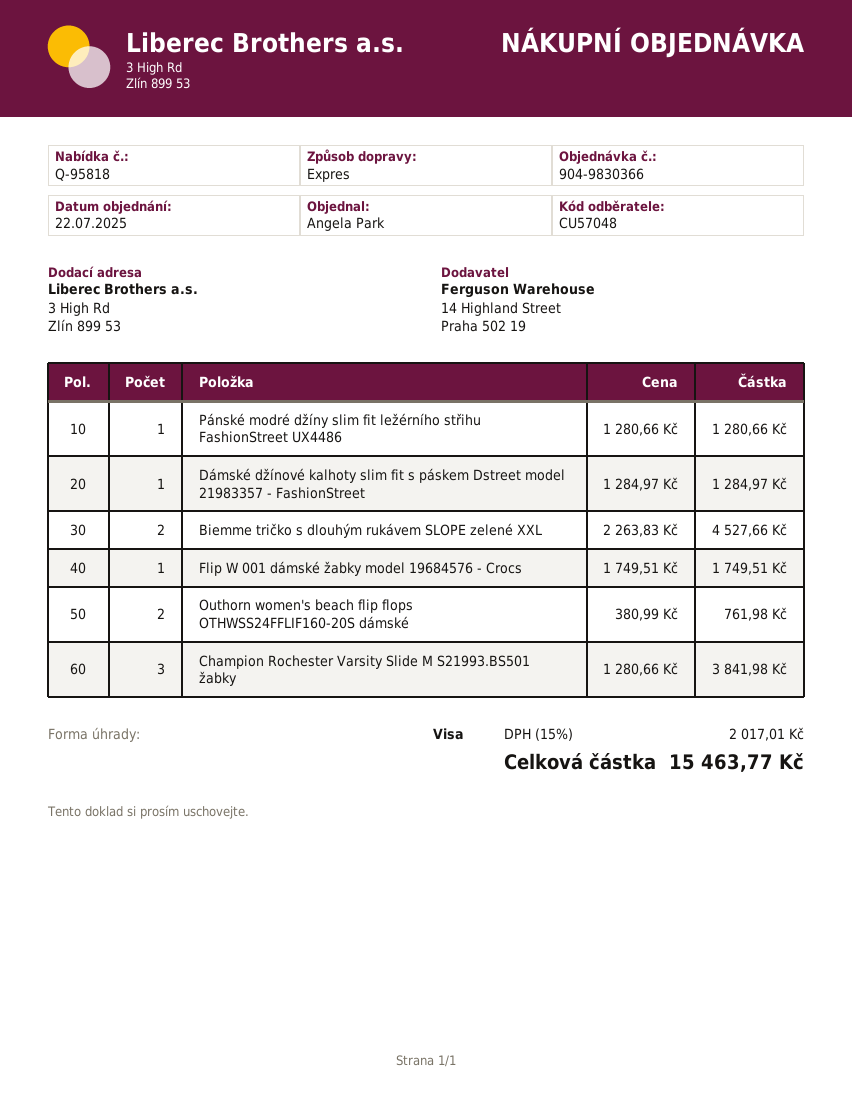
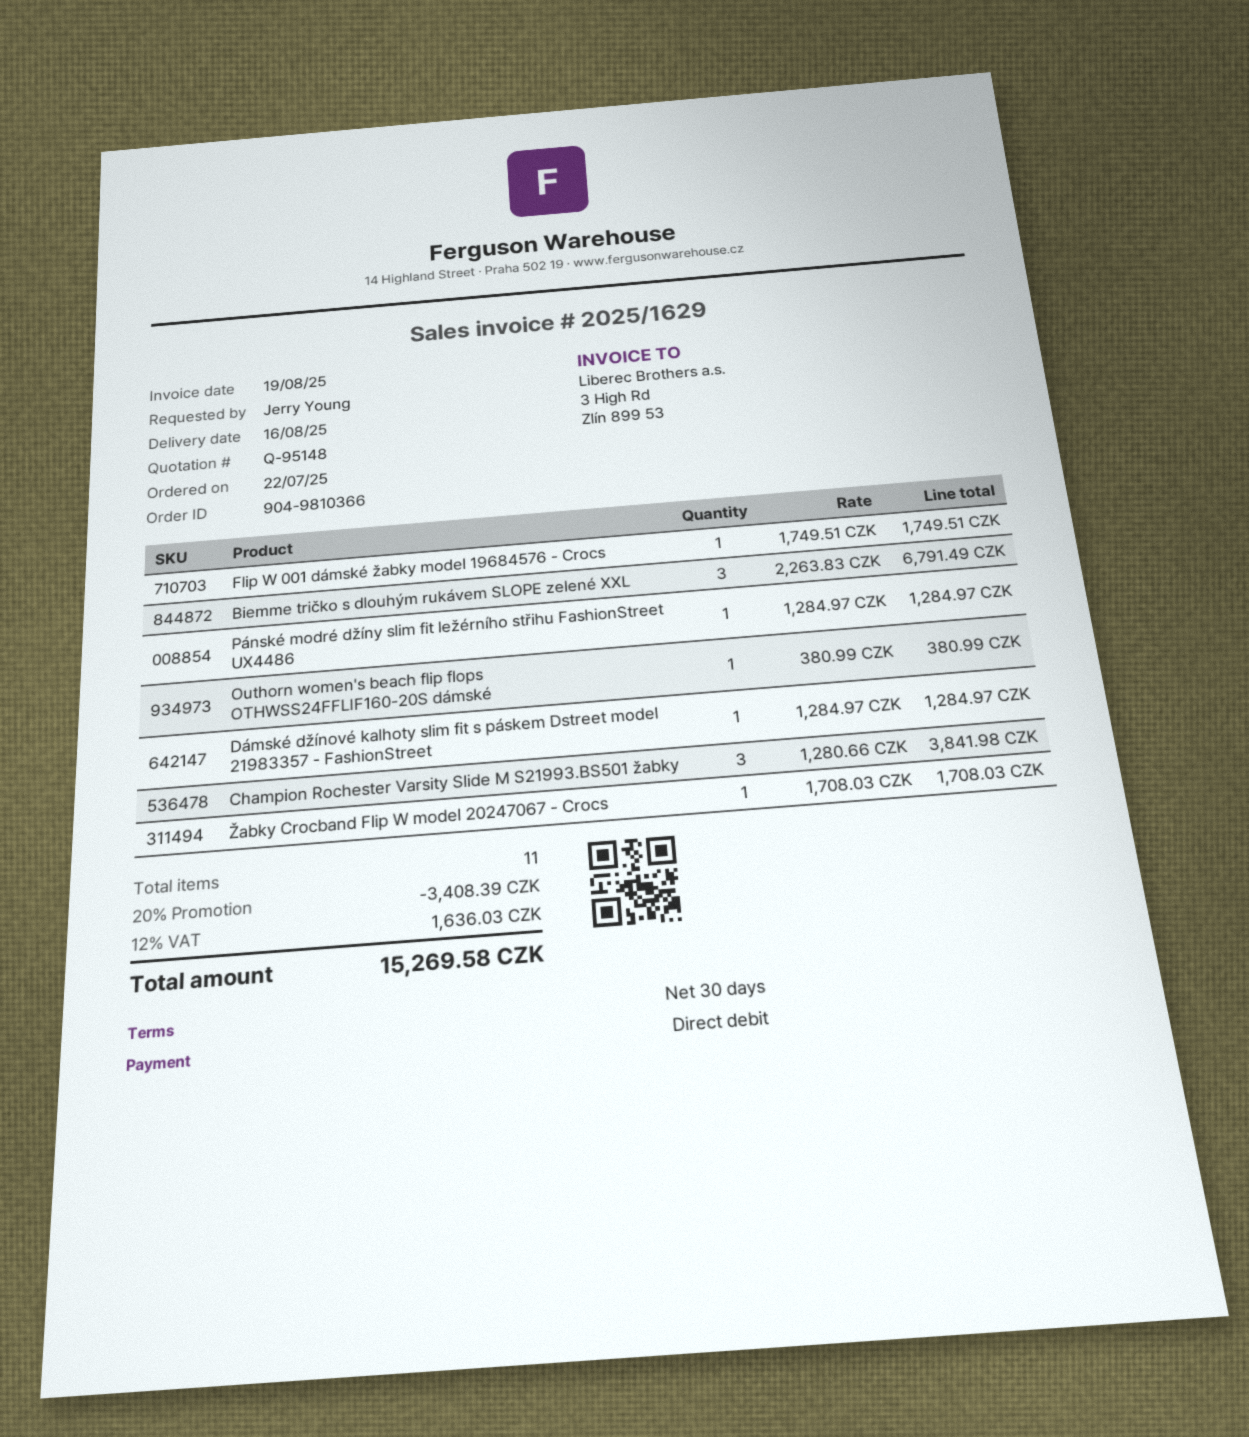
quote number: Q-95818 -> Q-95148
order number: 904-9830366 -> 904-9810366
ordered by: Angela Park -> Jerry Young
payment method: Visa -> direct debit
Pánské modré džíny slim fit ležérního střihu FashionStreet UX4486: 1 x 1280.66 = 1280.66 -> 1 x 1284.97 = 1284.97
Biemme tričko s dlouhým rukávem SLOPE zelené XXL: 2 x 2263.83 = 4527.66 -> 3 x 2263.83 = 6791.49
Outhorn women's beach flip flops OTHWSS24FFLIF160-20S dámské: 2 x 380.99 = 761.98 -> 1 x 380.99 = 380.99
Žabky Crocband Flip W model 20247067 - Crocs: none -> 1 x 1708.03 = 1708.03
discount: none -> 20% = 3408.39
tax: 15% = 2017.01 -> 12% = 1636.03
total: 15463.77 -> 15269.58

